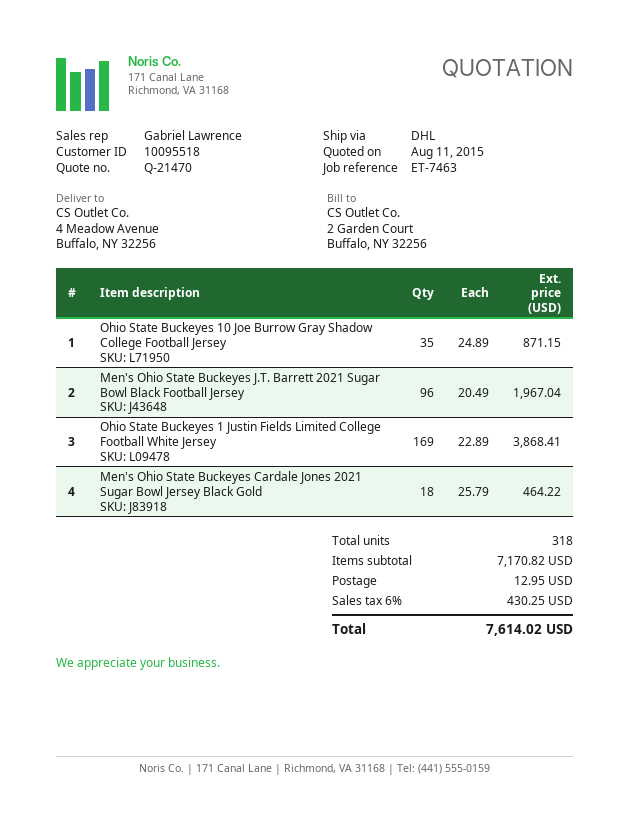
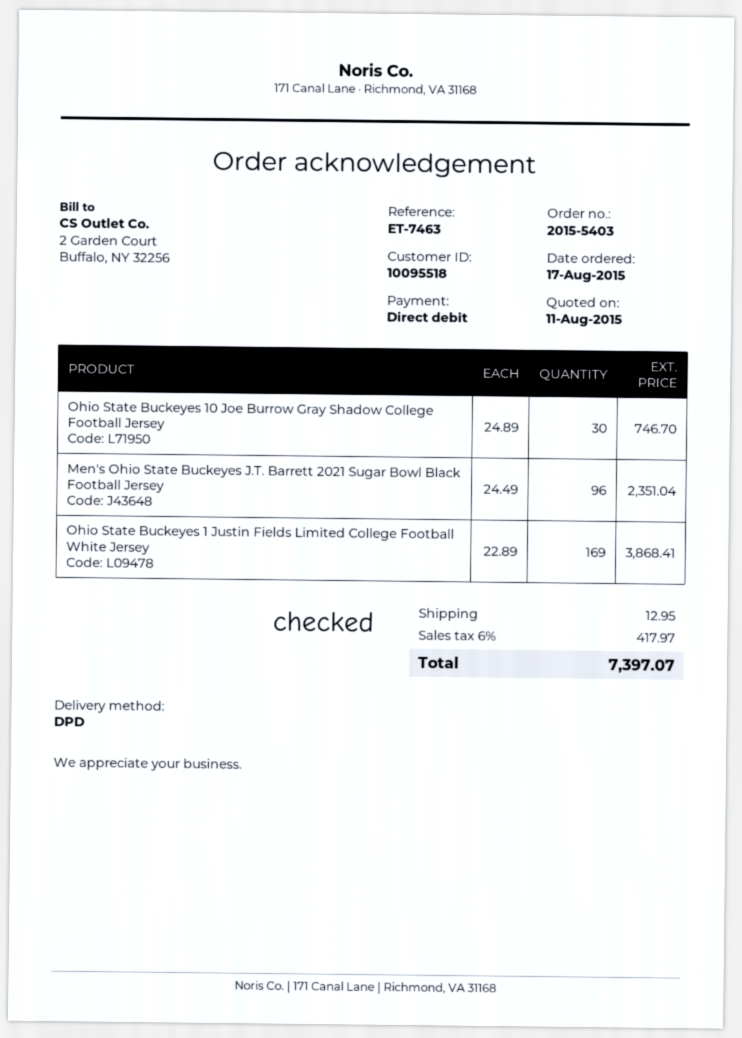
shipping method: DHL -> DPD
Ohio State Buckeyes 10 Joe Burrow Gray Shadow College Football Jersey: 35 x 24.89 = 871.15 -> 30 x 24.89 = 746.70
Men's Ohio State Buckeyes J.T. Barrett 2021 Sugar Bowl Black Football Jersey: 96 x 20.49 = 1967.04 -> 96 x 24.49 = 2351.04
Men's Ohio State Buckeyes Cardale Jones 2021 Sugar Bowl Jersey Black Gold: 18 x 25.79 = 464.22 -> none
tax: 6% = 430.25 -> 6% = 417.97
total: 7614.02 -> 7397.07

